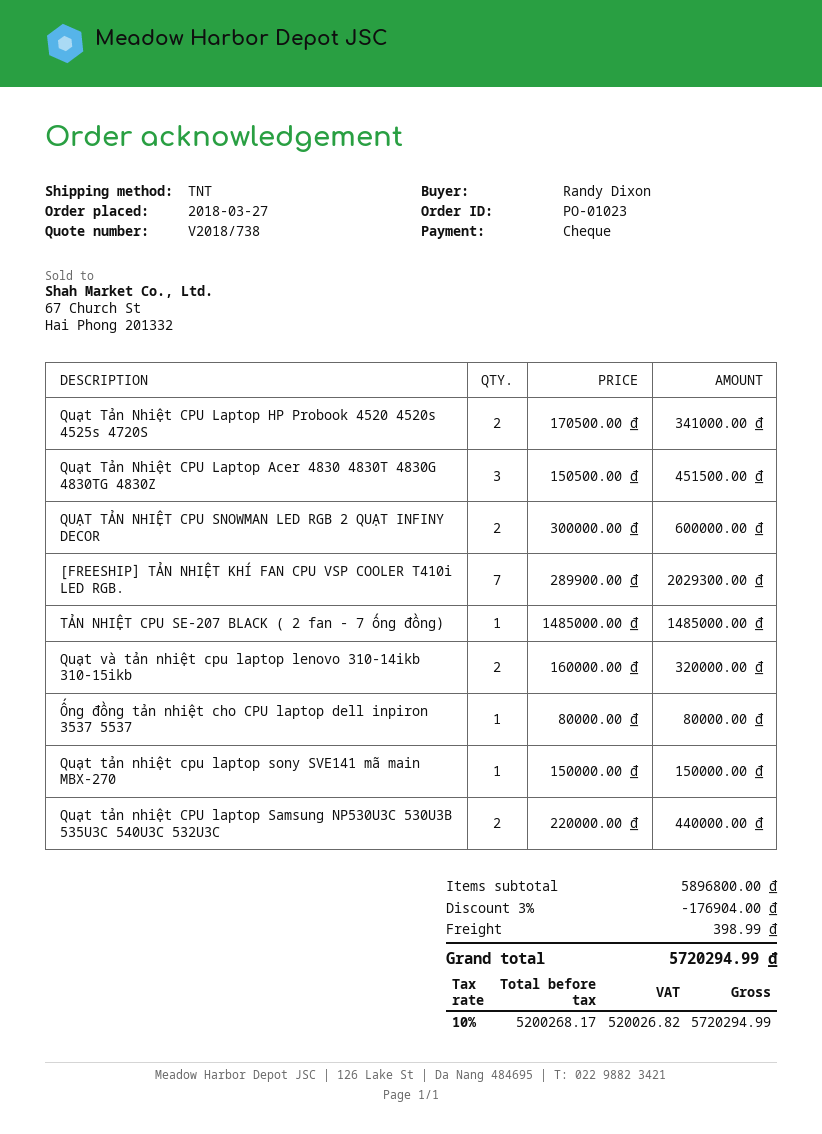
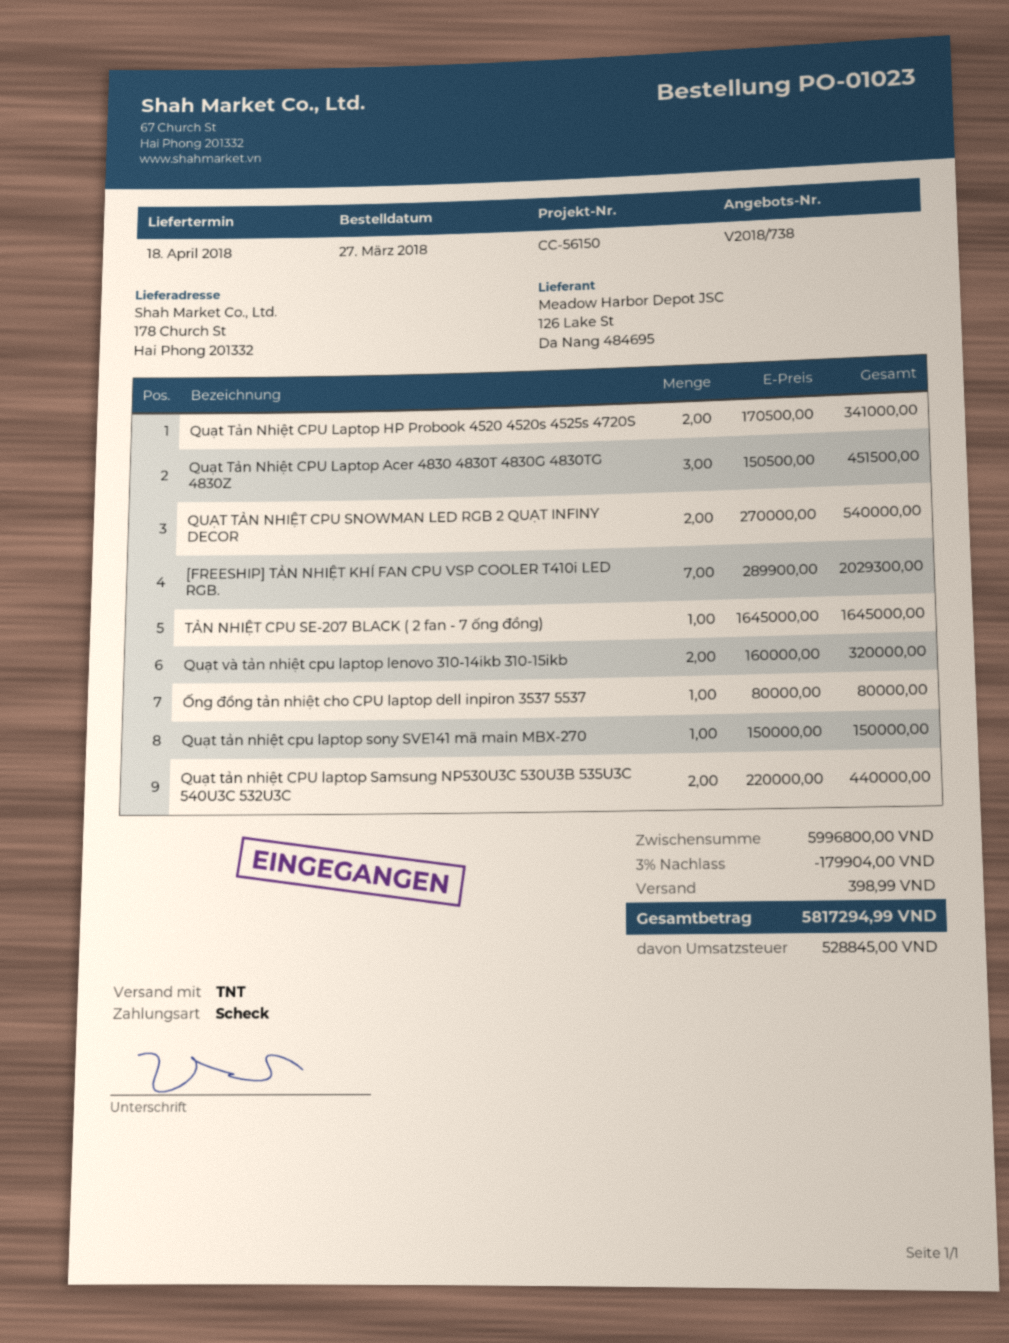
QUẠT TẢN NHIỆT CPU SNOWMAN LED RGB 2 QUẠT INFINY DECOR: 2 x 300000.00 = 600000.00 -> 2 x 270000.00 = 540000.00
TẢN NHIỆT CPU SE-207 BLACK ( 2 fan - 7 ống đồng): 1 x 1485000.00 = 1485000.00 -> 1 x 1645000.00 = 1645000.00
subtotal: 5896800.00 -> 5996800.00
discount: 3% = 176904.00 -> 3% = 179904.00
tax: 520026.82 -> 528845.00
total: 5720294.99 -> 5817294.99

